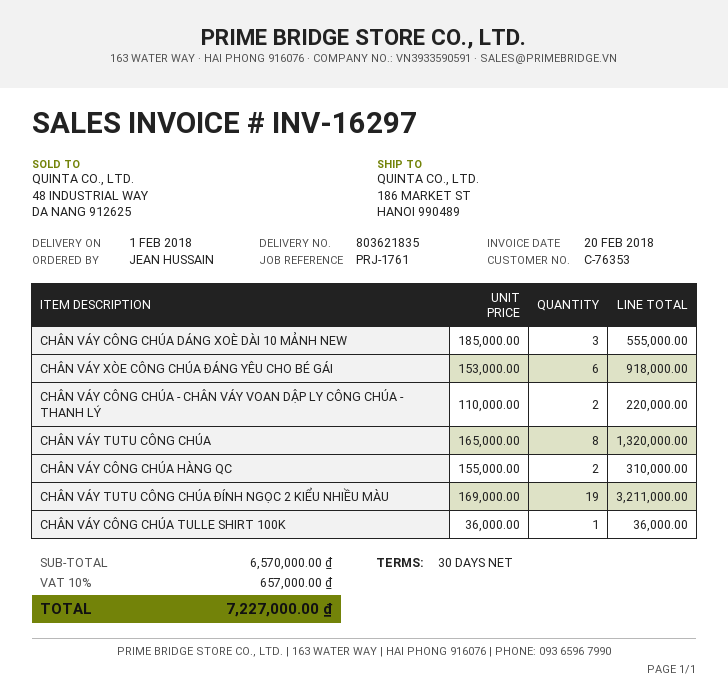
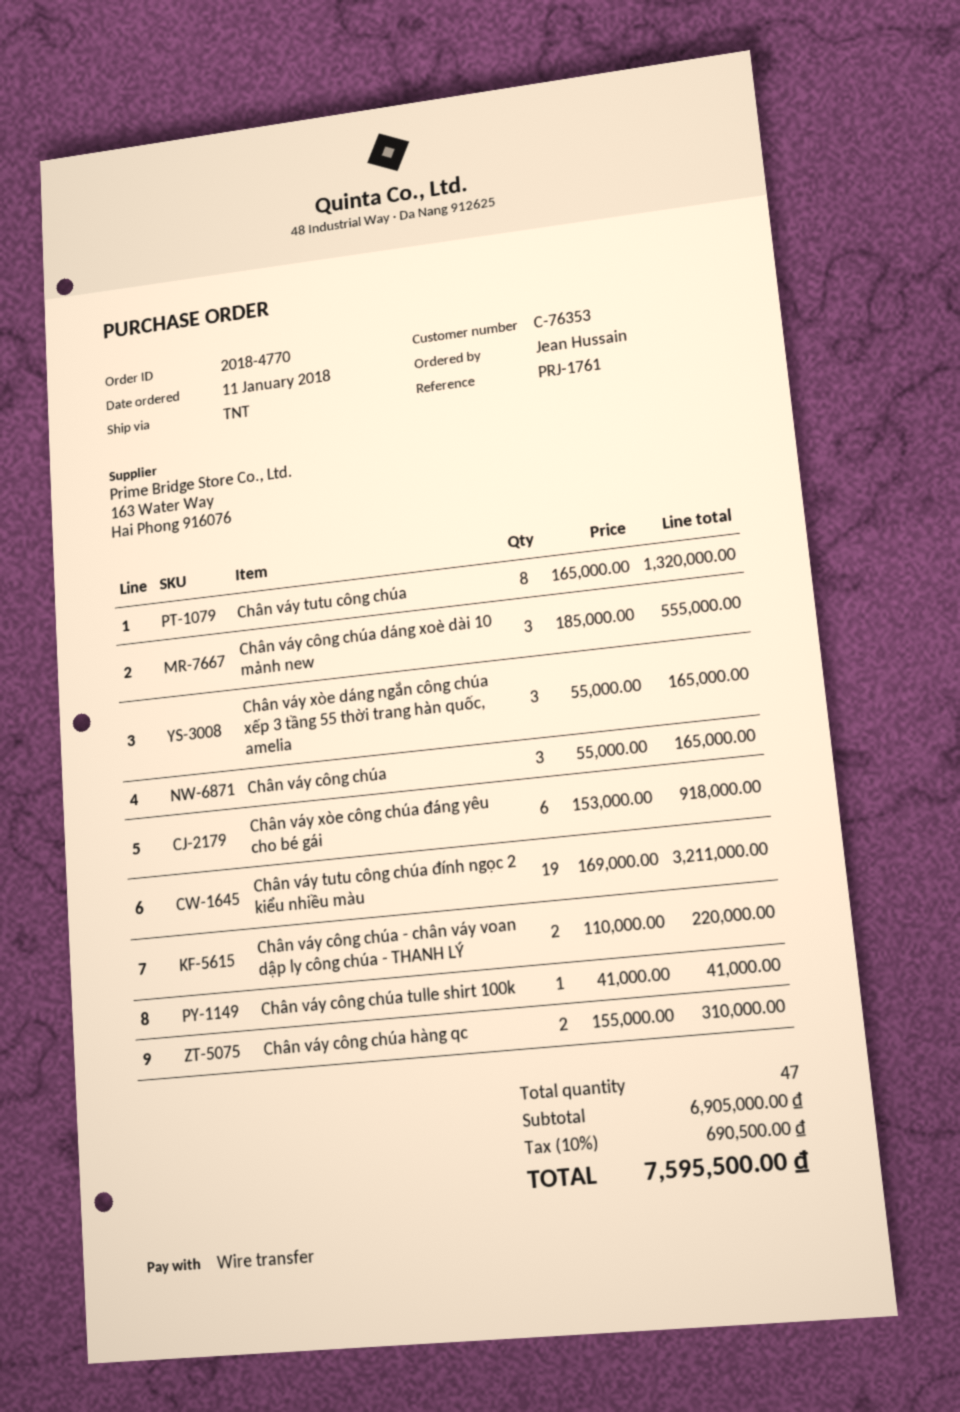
CHÂN VÁY CÔNG CHÚA TULLE SHIRT 100K: 1 x 36000.00 = 36000.00 -> 1 x 41000.00 = 41000.00
Chân váy xòe dáng ngắn công chúa xếp 3 tầng 55 thời trang hàn quốc, amelia: none -> 3 x 55000.00 = 165000.00
Chân váy công chúa: none -> 3 x 55000.00 = 165000.00
subtotal: 6570000.00 -> 6905000.00
tax: 10% = 657000.00 -> 10% = 690500.00
total: 7227000.00 -> 7595500.00

